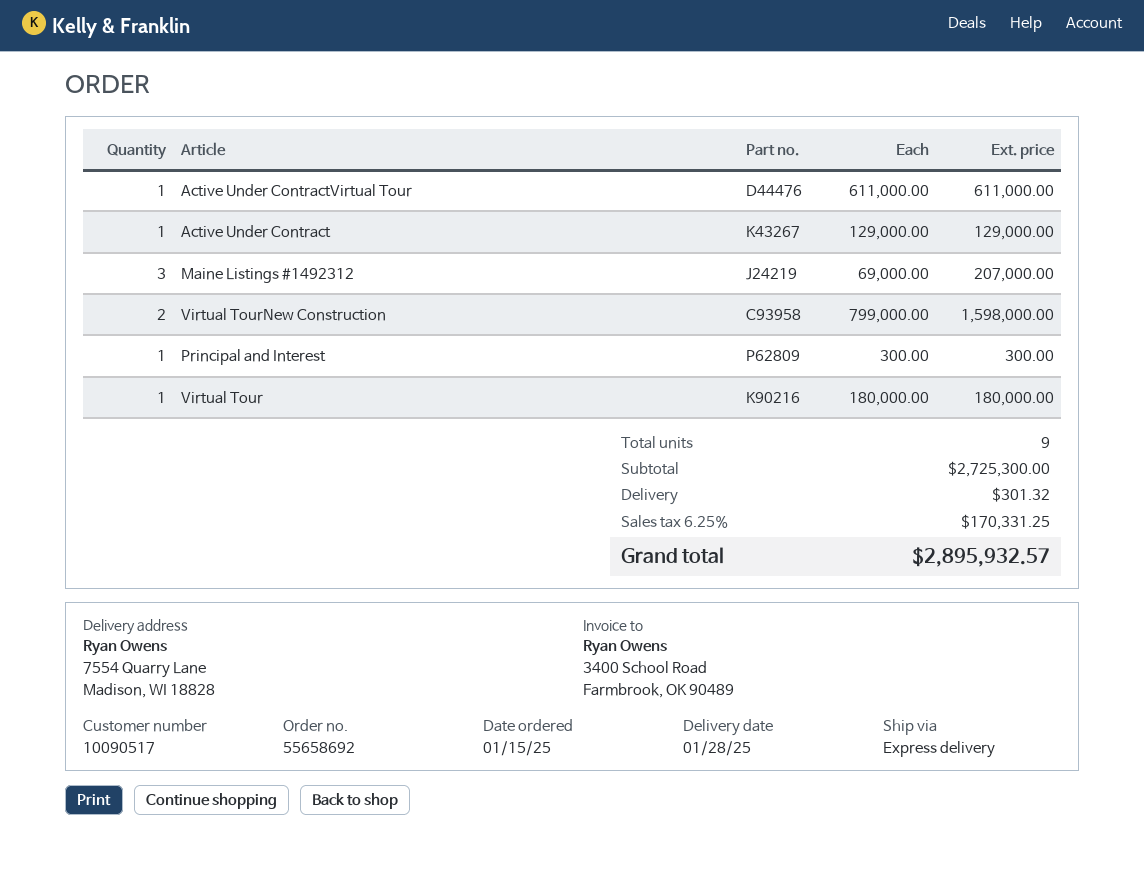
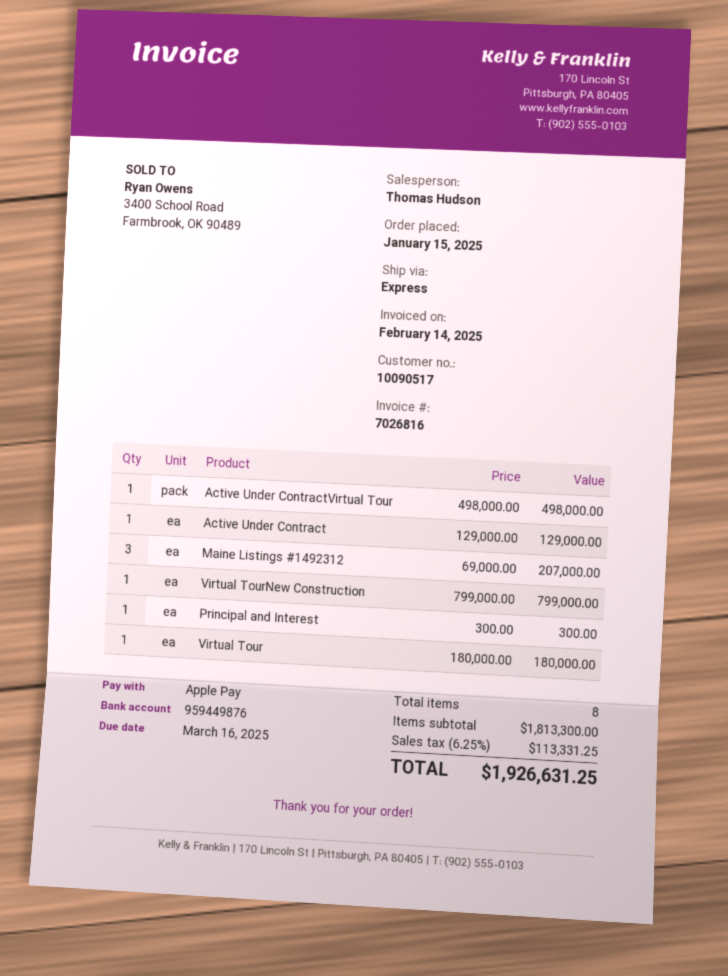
Active Under ContractVirtual Tour: 1 x 611000.00 = 611000.00 -> 1 x 498000.00 = 498000.00
Virtual TourNew Construction: 2 x 799000.00 = 1598000.00 -> 1 x 799000.00 = 799000.00
total quantity: 9 -> 8
subtotal: 2725300.00 -> 1813300.00
shipping: 301.32 -> none
tax: 6.25% = 170331.25 -> 6.25% = 113331.25
total: 2895932.57 -> 1926631.25

